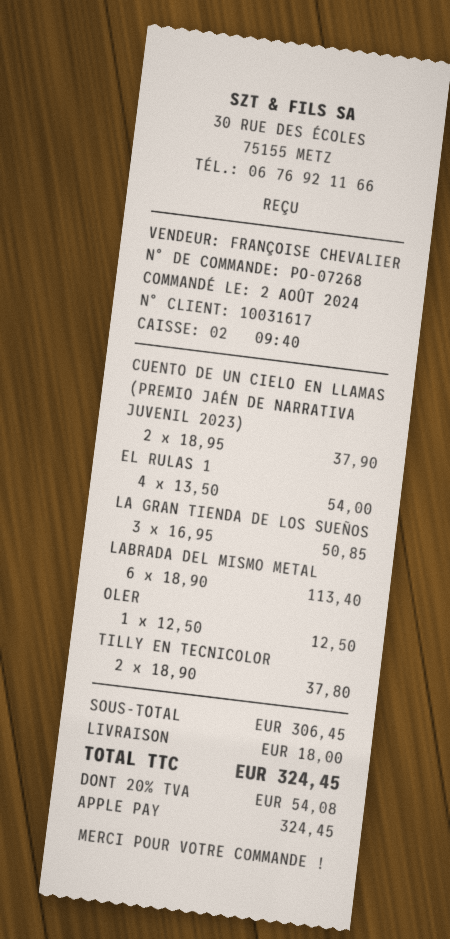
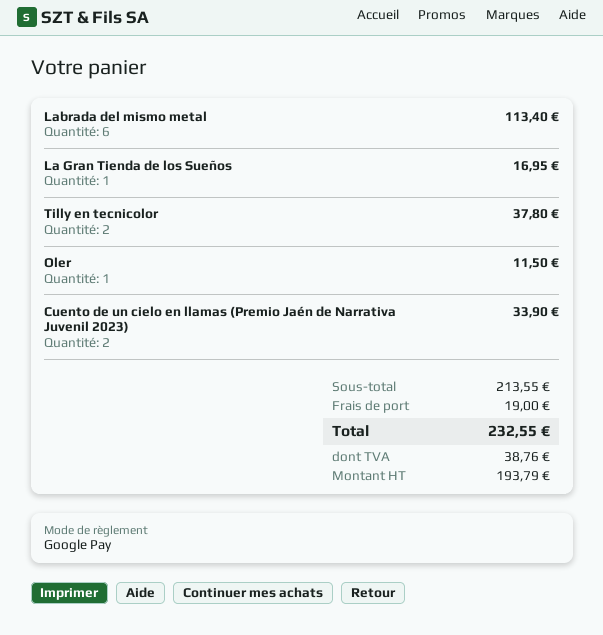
payment method: Apple Pay -> Google Pay
CUENTO DE UN CIELO EN LLAMAS (PREMIO JAÉN DE NARRATIVA JUVENIL 2023): 2 for 37.90 -> 2 for 33.90
EL RULAS 1: 4 for 54.00 -> none
LA GRAN TIENDA DE LOS SUEÑOS: 3 for 50.85 -> 1 for 16.95
OLER: 1 for 12.50 -> 1 for 11.50
subtotal: 306.45 -> 213.55
shipping: 18.00 -> 19.00
tax: 54.08 -> 38.76
total: 324.45 -> 232.55

